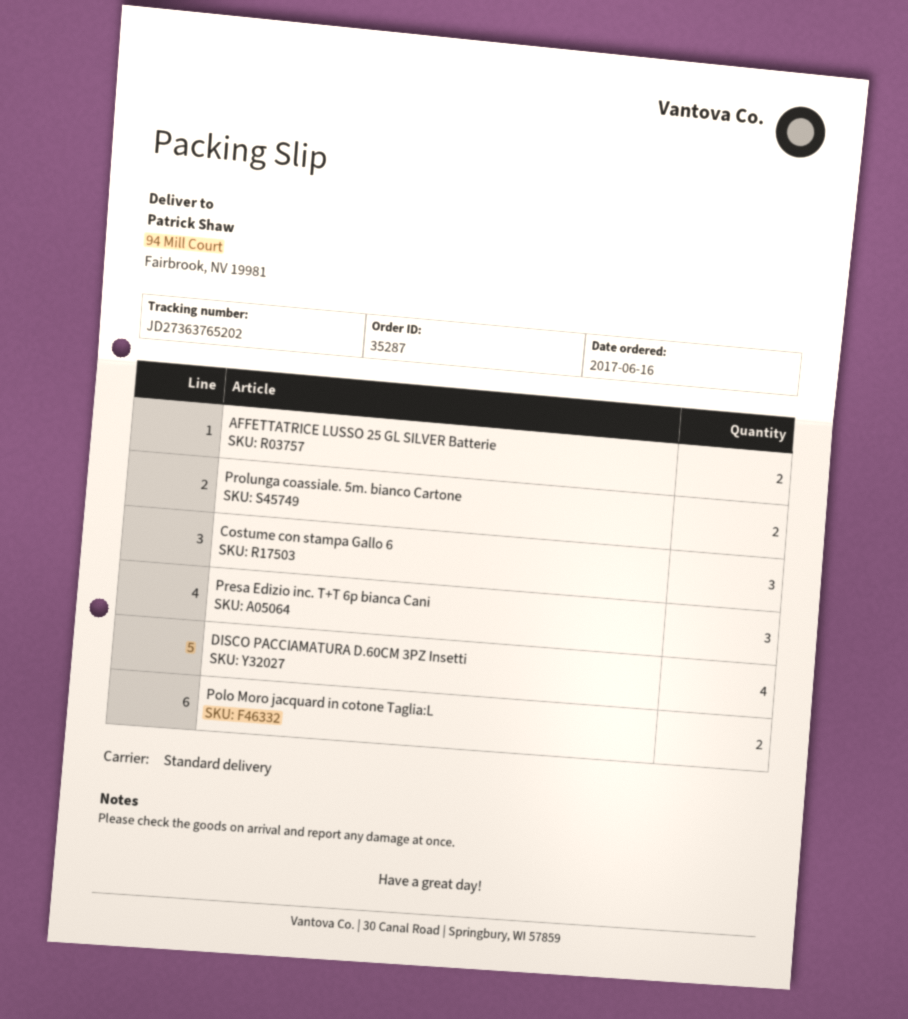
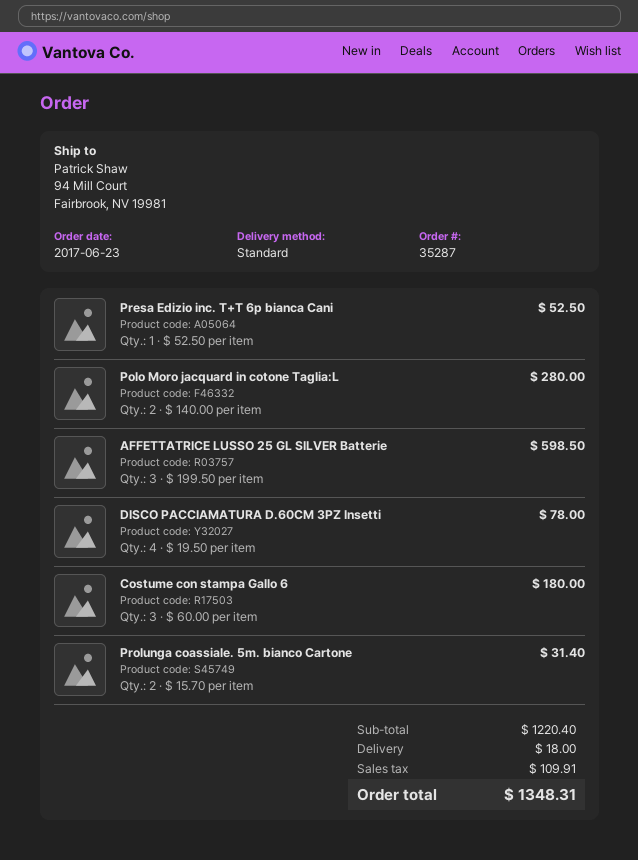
order date: 2017-06-16 -> 2017-06-23
AFFETTATRICE LUSSO 25 GL SILVER Batterie: 2 -> 3
Presa Edizio inc. T+T 6p bianca Cani: 3 -> 1

